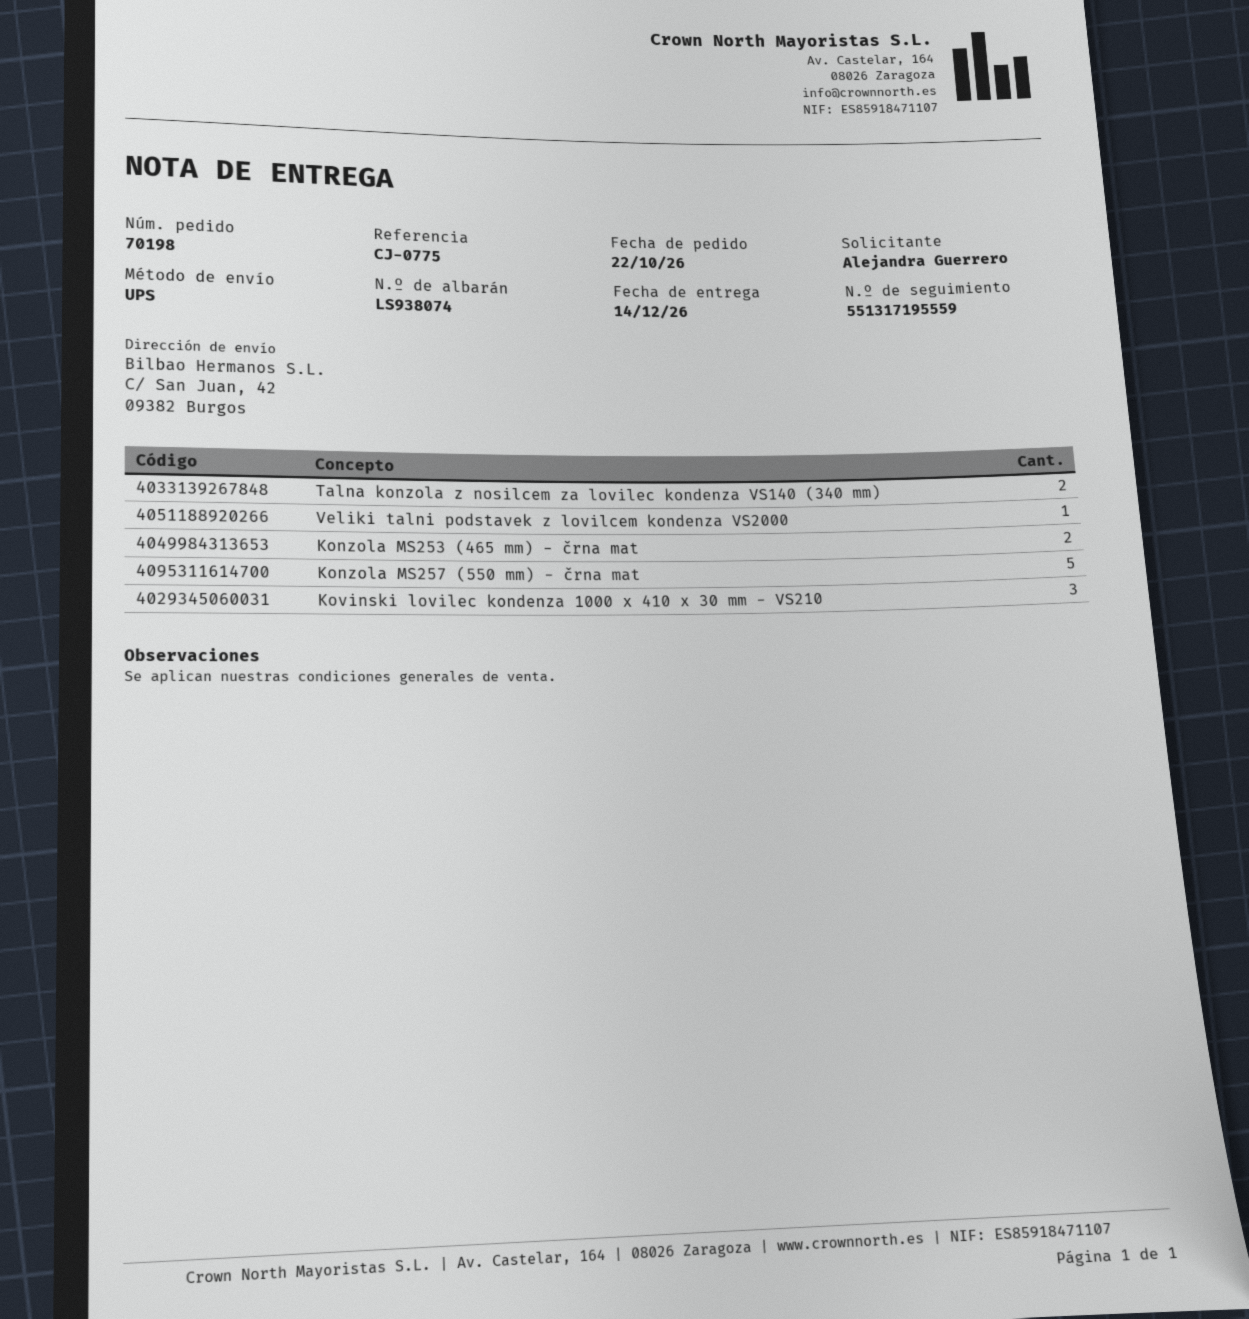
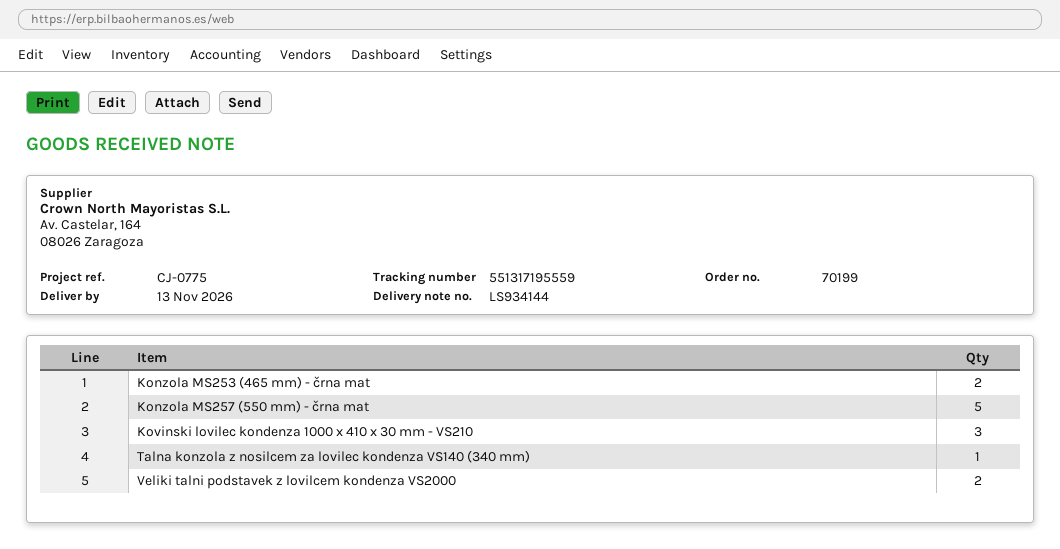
order number: 70198 -> 70199
delivery note number: LS938074 -> LS934144
delivery date: 2026-12-14 -> 2026-11-13
Talna konzola z nosilcem za lovilec kondenza VS140 (340 mm): 2 -> 1
Veliki talni podstavek z lovilcem kondenza VS2000: 1 -> 2

